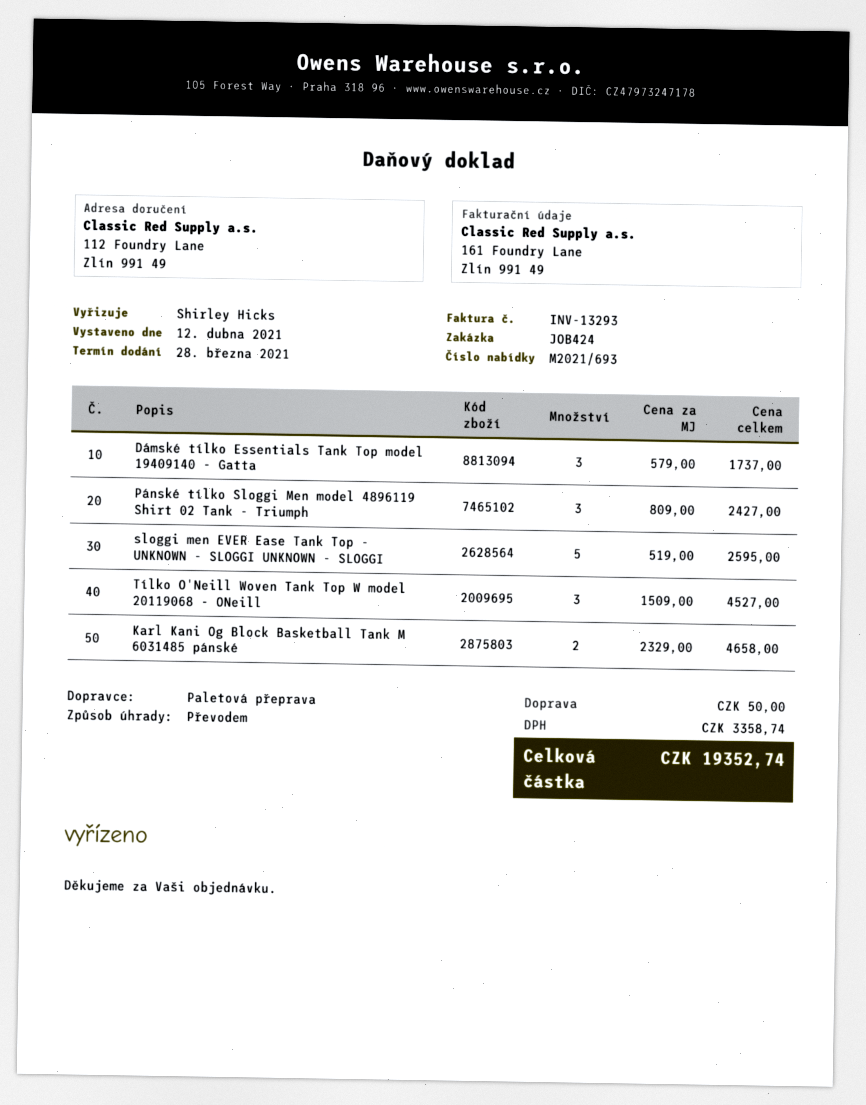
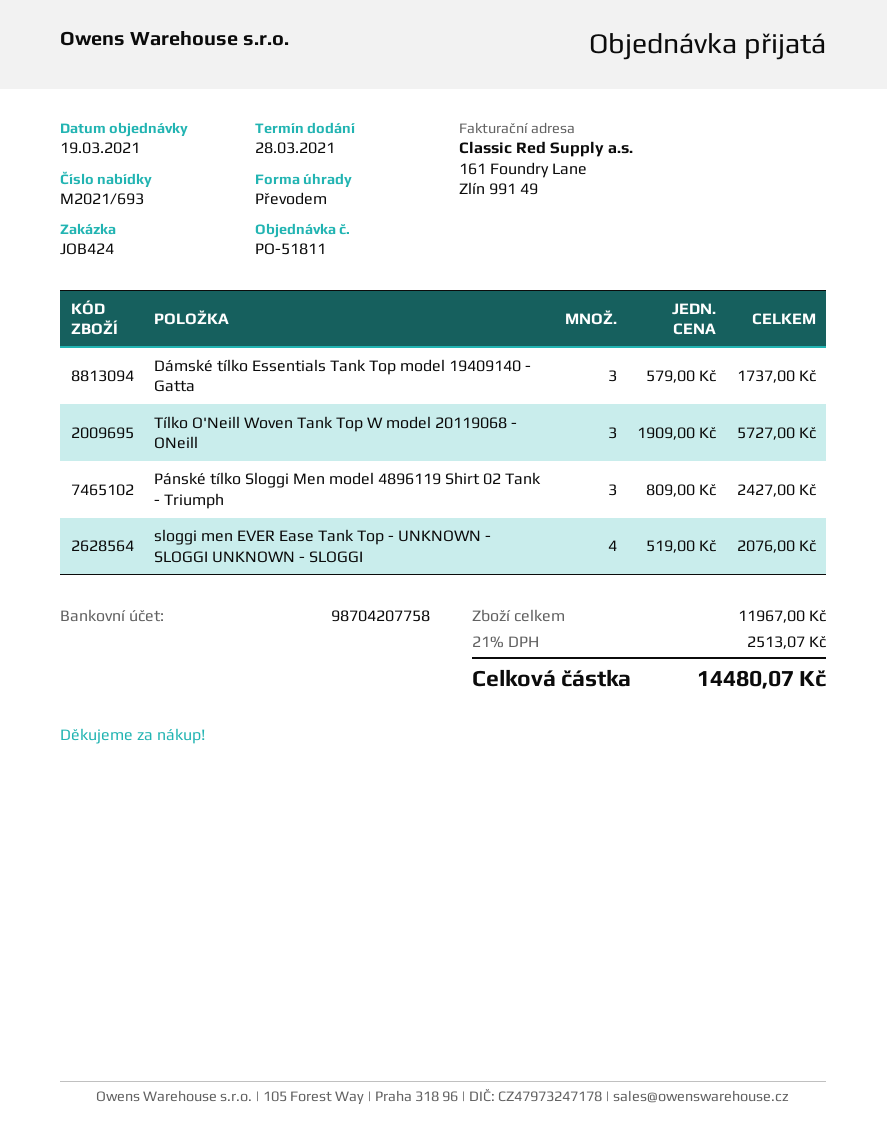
sloggi men EVER Ease Tank Top - UNKNOWN - SLOGGI UNKNOWN - SLOGGI: 5 x 519.00 = 2595.00 -> 4 x 519.00 = 2076.00
Tílko O'Neill Woven Tank Top W model 20119068 - ONeill: 3 x 1509.00 = 4527.00 -> 3 x 1909.00 = 5727.00
Karl Kani Og Block Basketball Tank M 6031485 pánské: 2 x 2329.00 = 4658.00 -> none
shipping: 50.00 -> none
tax: 3358.74 -> 2513.07
total: 19352.74 -> 14480.07

